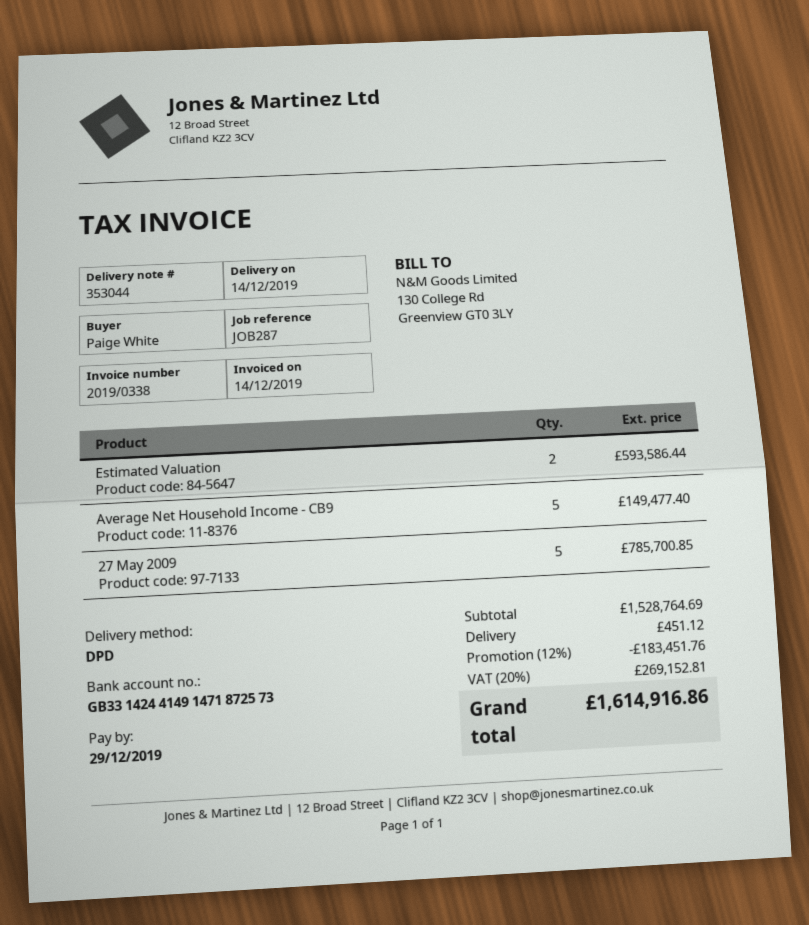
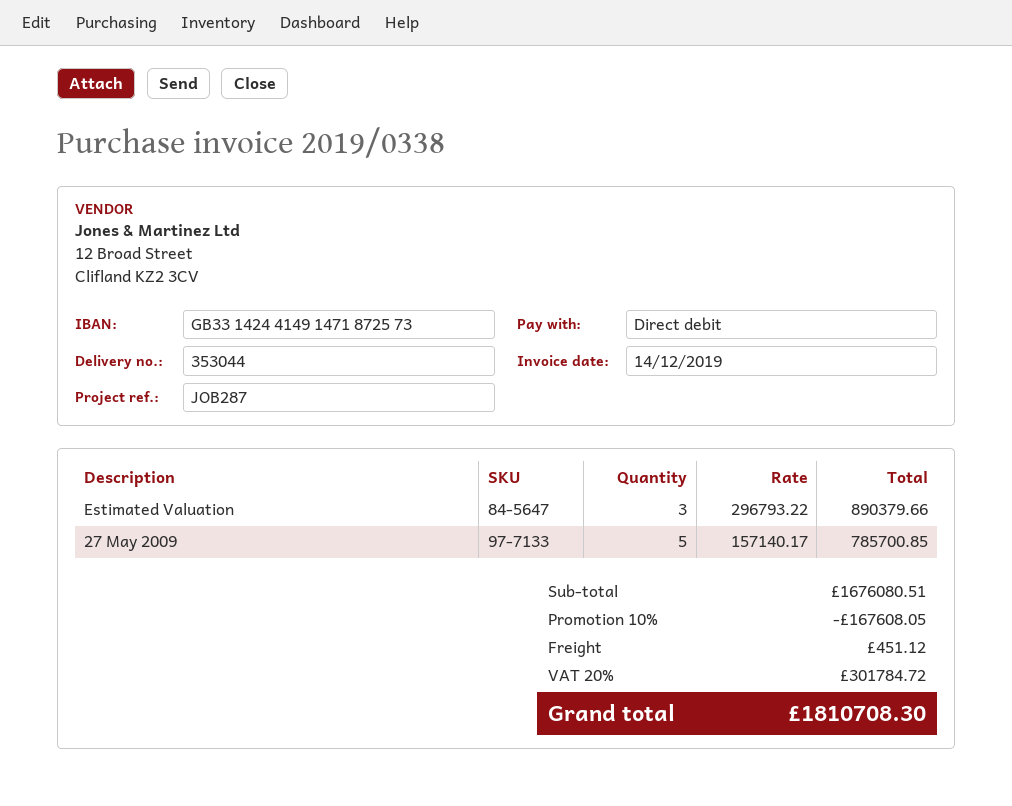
Estimated Valuation: 2 for 593586.44 -> 3 for 890379.66
Average Net Household Income - CB9: 5 for 149477.40 -> none
subtotal: 1528764.69 -> 1676080.51
discount: 12% = 183451.76 -> 10% = 167608.05
tax: 20% = 269152.81 -> 20% = 301784.72
total: 1614916.86 -> 1810708.30

